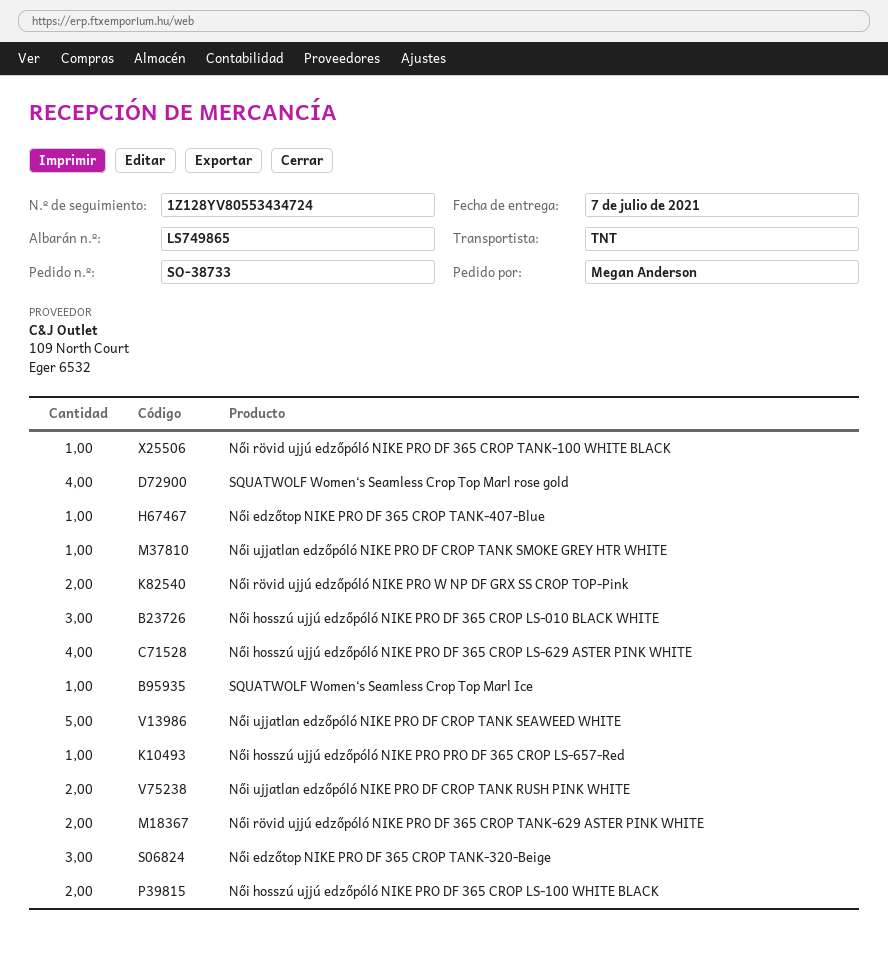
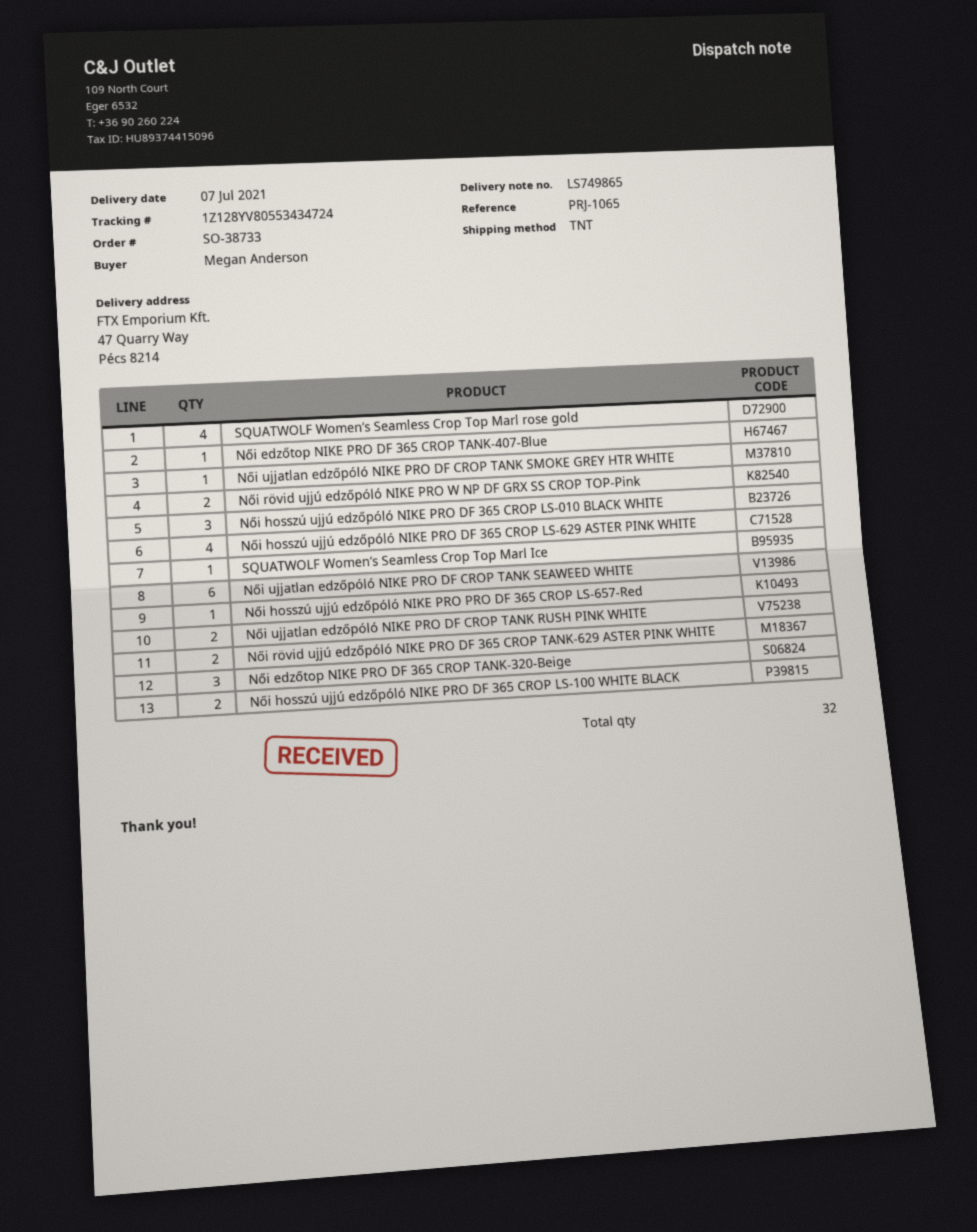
Női rövid ujjú edzőpóló NIKE PRO DF 365 CROP TANK-100 WHITE BLACK: 1 -> none
Női ujjatlan edzőpóló NIKE PRO DF CROP TANK SEAWEED WHITE: 5 -> 6

